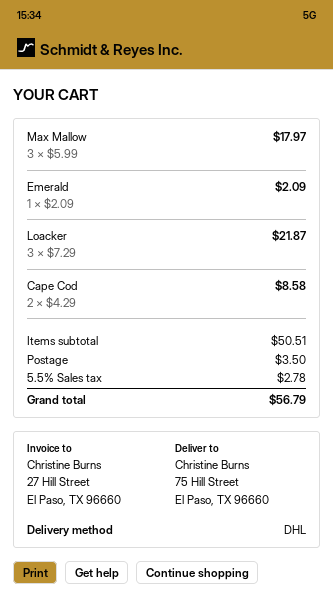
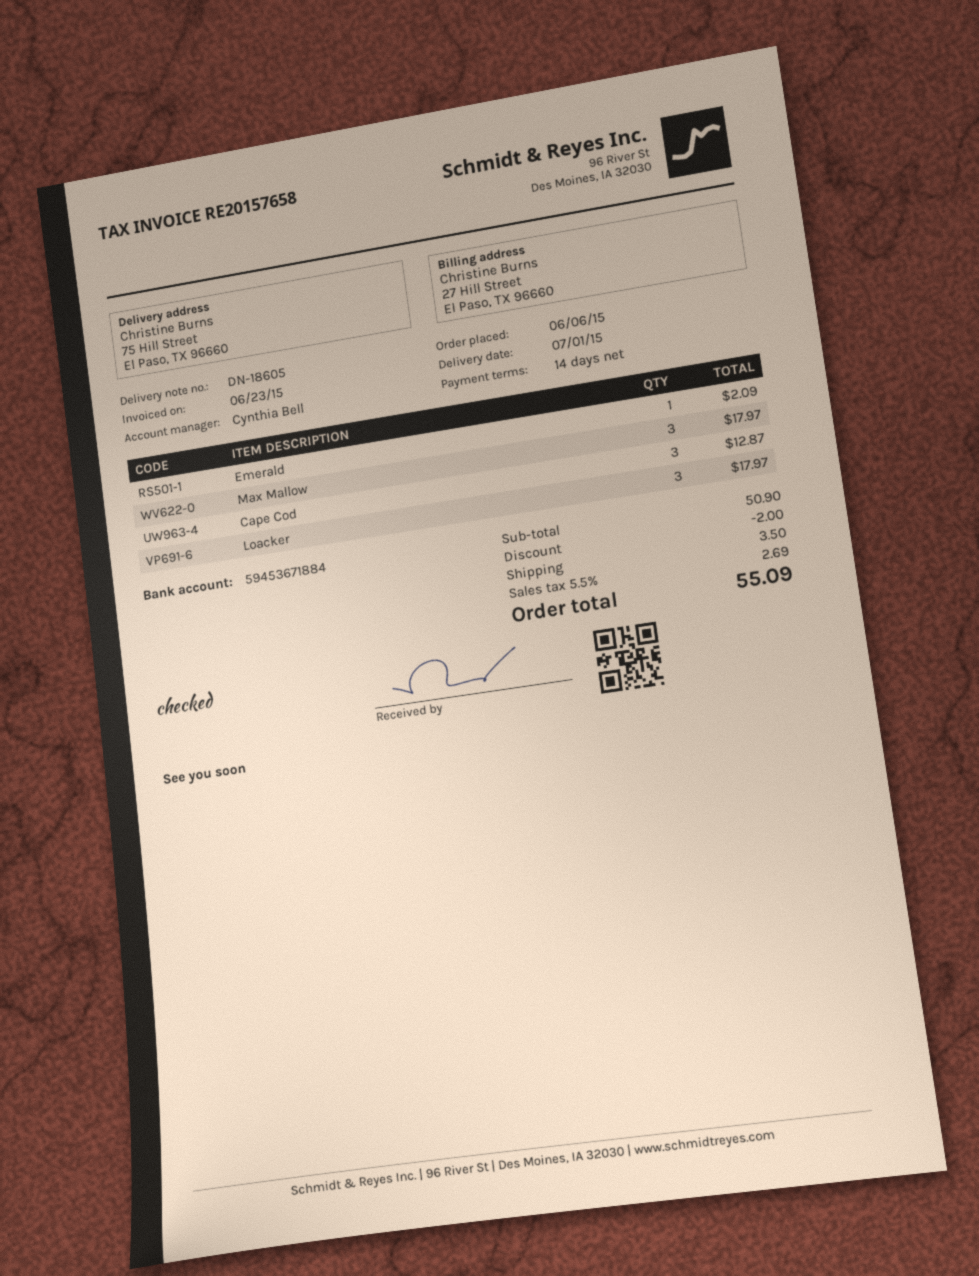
Loacker: 3 for 21.87 -> 3 for 17.97
Cape Cod: 2 for 8.58 -> 3 for 12.87
subtotal: 50.51 -> 50.90
discount: none -> 2.00
tax: 5.5% = 2.78 -> 5.5% = 2.69
total: 56.79 -> 55.09

